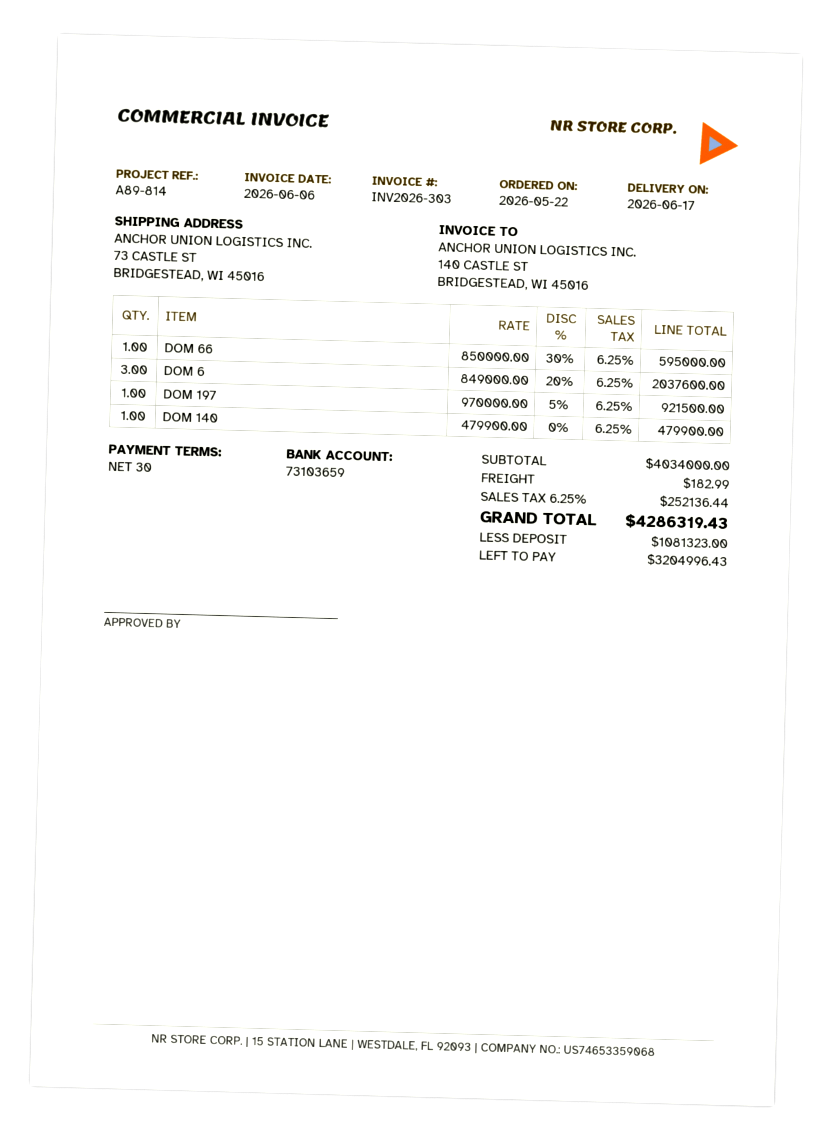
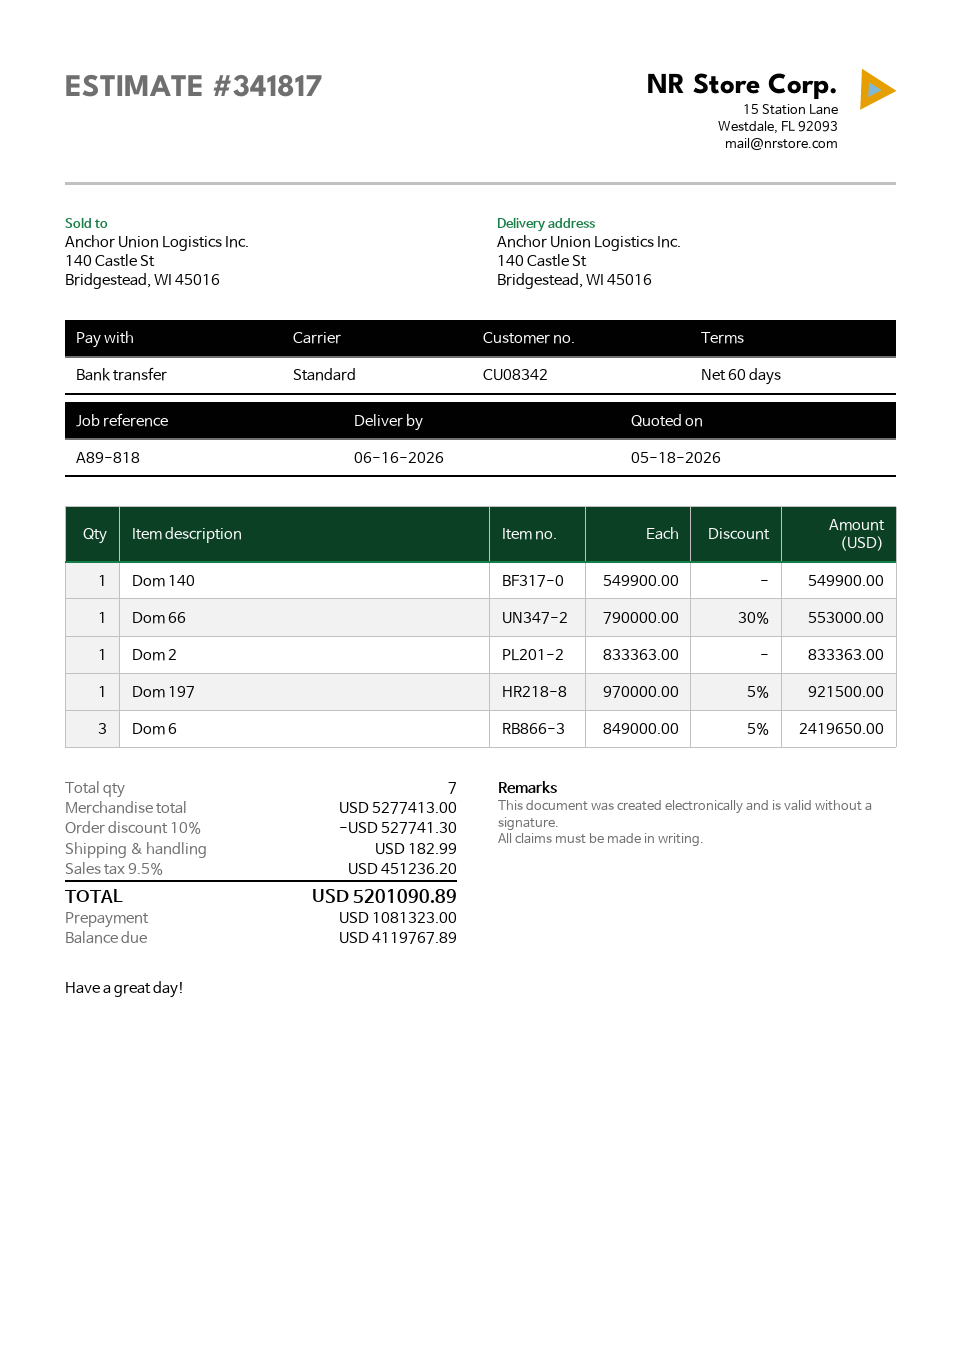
delivery date: 2026-06-17 -> 2026-06-16
payment terms: 30 days -> 60 days
reference: A89-814 -> A89-818
ship to: 73 CASTLE ST, BRIDGESTEAD, WI 45016 -> 140 Castle St, Bridgestead, WI 45016
DOM 66: 1 x 850000.00 - 30% = 595000.00 -> 1 x 790000.00 - 30% = 553000.00
DOM 6: 3 x 849000.00 - 20% = 2037600.00 -> 3 x 849000.00 - 5% = 2419650.00
DOM 140: 1 x 479900.00 = 479900.00 -> 1 x 549900.00 = 549900.00
Dom 2: none -> 1 x 833363.00 = 833363.00
subtotal: 4034000.00 -> 5277413.00
discount: none -> 10% = 527741.30
tax: 6.25% = 252136.44 -> 9.5% = 451236.20
total: 4286319.43 -> 5201090.89
balance: 3204996.43 -> 4119767.89

